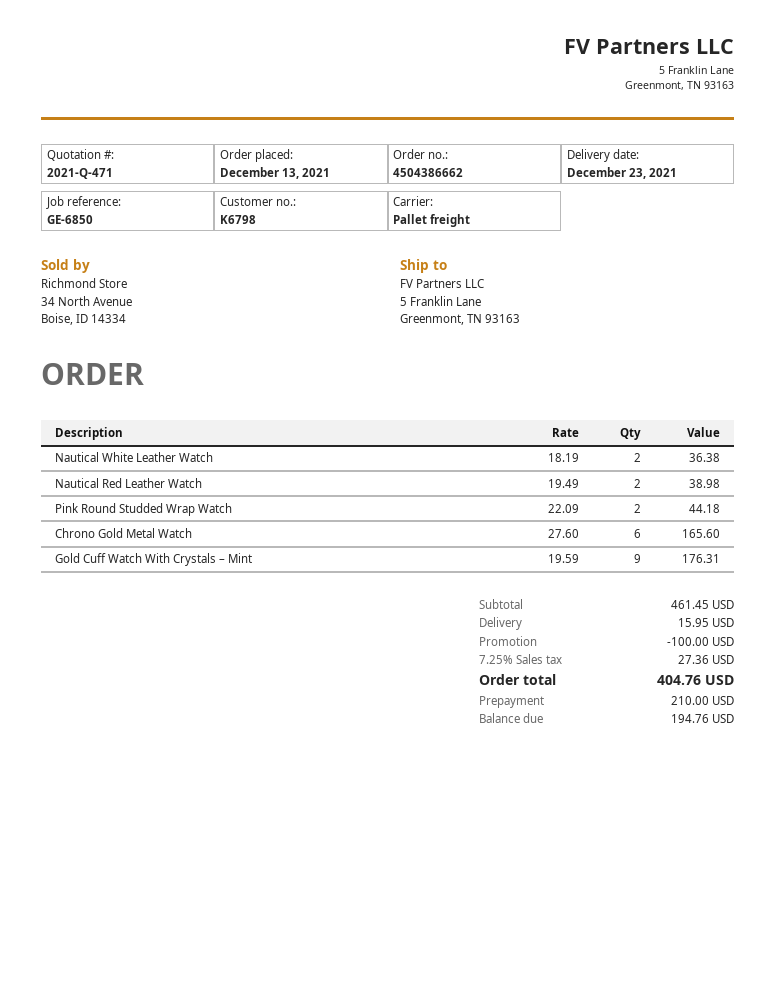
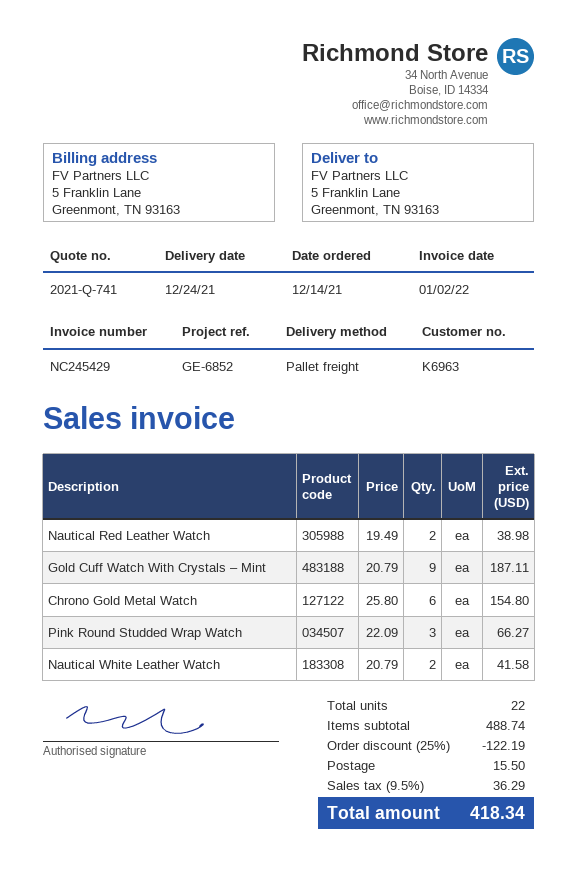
quote number: 2021-Q-471 -> 2021-Q-741
order date: 2021-12-13 -> 2021-12-14
delivery date: 2021-12-23 -> 2021-12-24
customer number: K6798 -> K6963
reference: GE-6850 -> GE-6852
Nautical White Leather Watch: 2 x 18.19 = 36.38 -> 2 x 20.79 = 41.58
Pink Round Studded Wrap Watch: 2 x 22.09 = 44.18 -> 3 x 22.09 = 66.27
Chrono Gold Metal Watch: 6 x 27.60 = 165.60 -> 6 x 25.80 = 154.80
Gold Cuff Watch With Crystals – Mint: 9 x 19.59 = 176.31 -> 9 x 20.79 = 187.11
subtotal: 461.45 -> 488.74
discount: 100.00 -> 122.19
shipping: 15.95 -> 15.50
tax: 7.25% = 27.36 -> 9.5% = 36.29
total: 404.76 -> 418.34

